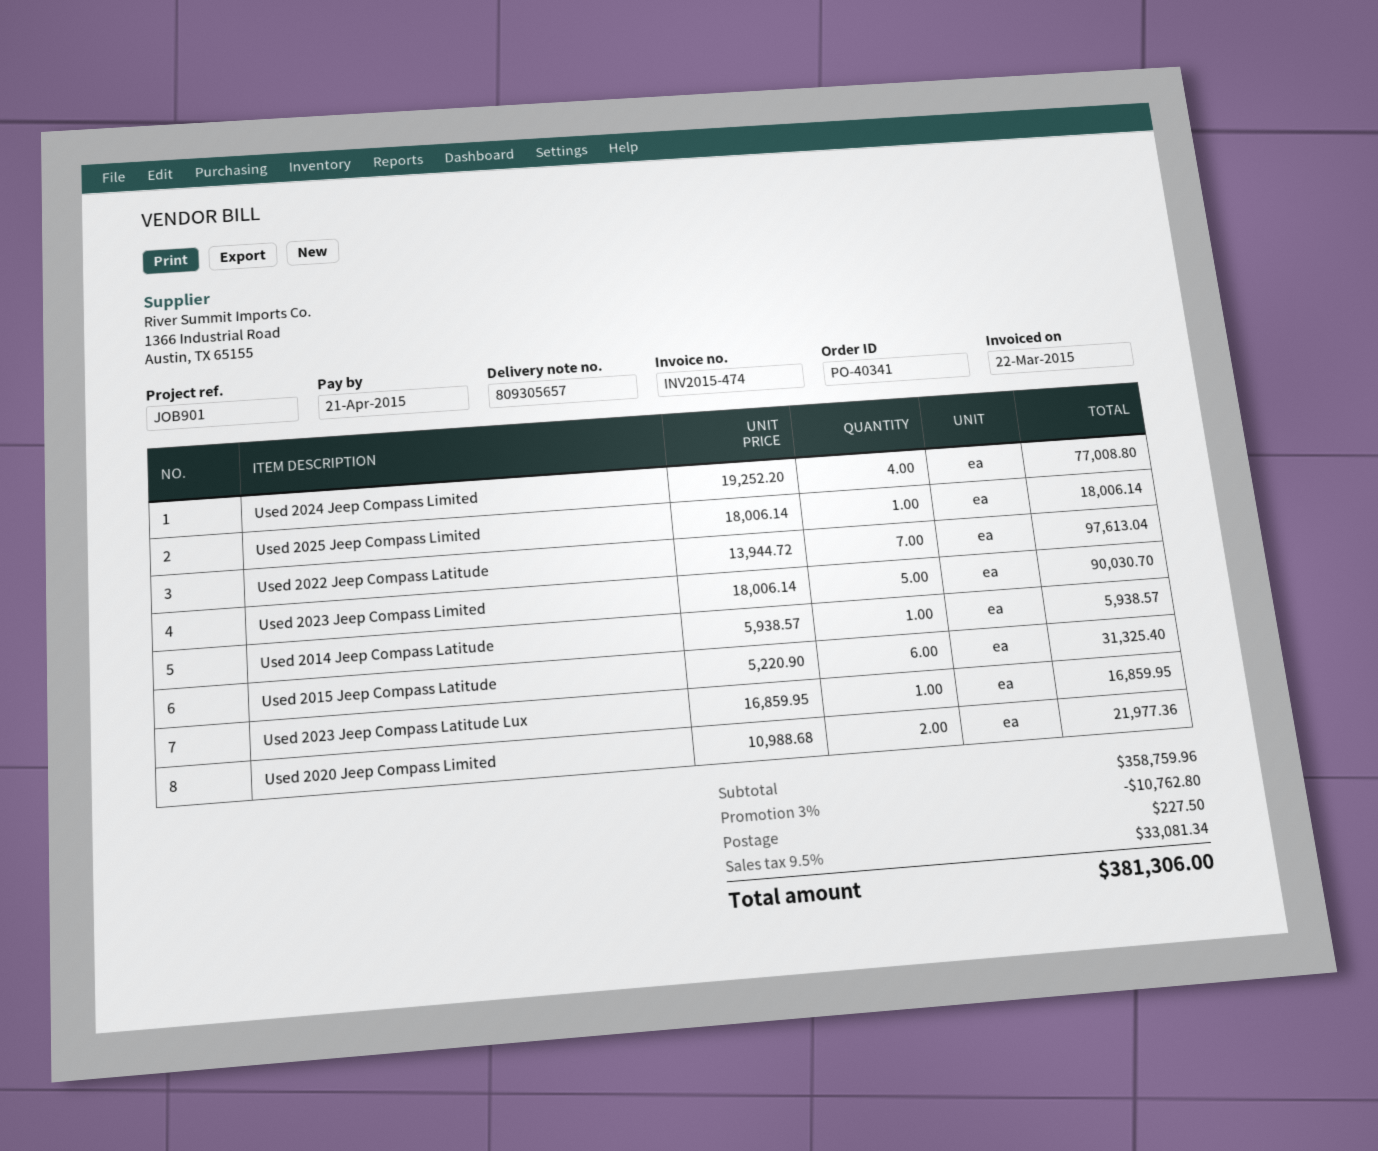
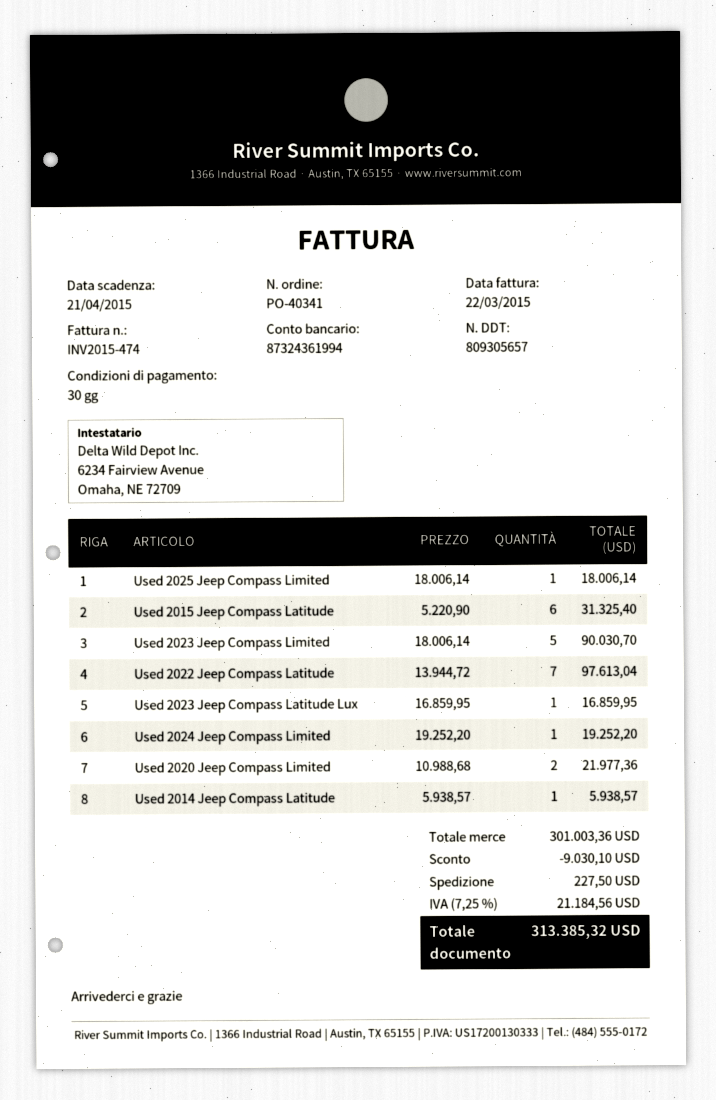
Used 2024 Jeep Compass Limited: 4 x 19252.20 = 77008.80 -> 1 x 19252.20 = 19252.20
subtotal: 358759.96 -> 301003.36
discount: 10762.80 -> 9030.10
tax: 9.5% = 33081.34 -> 7.25% = 21184.56
total: 381306.00 -> 313385.32

